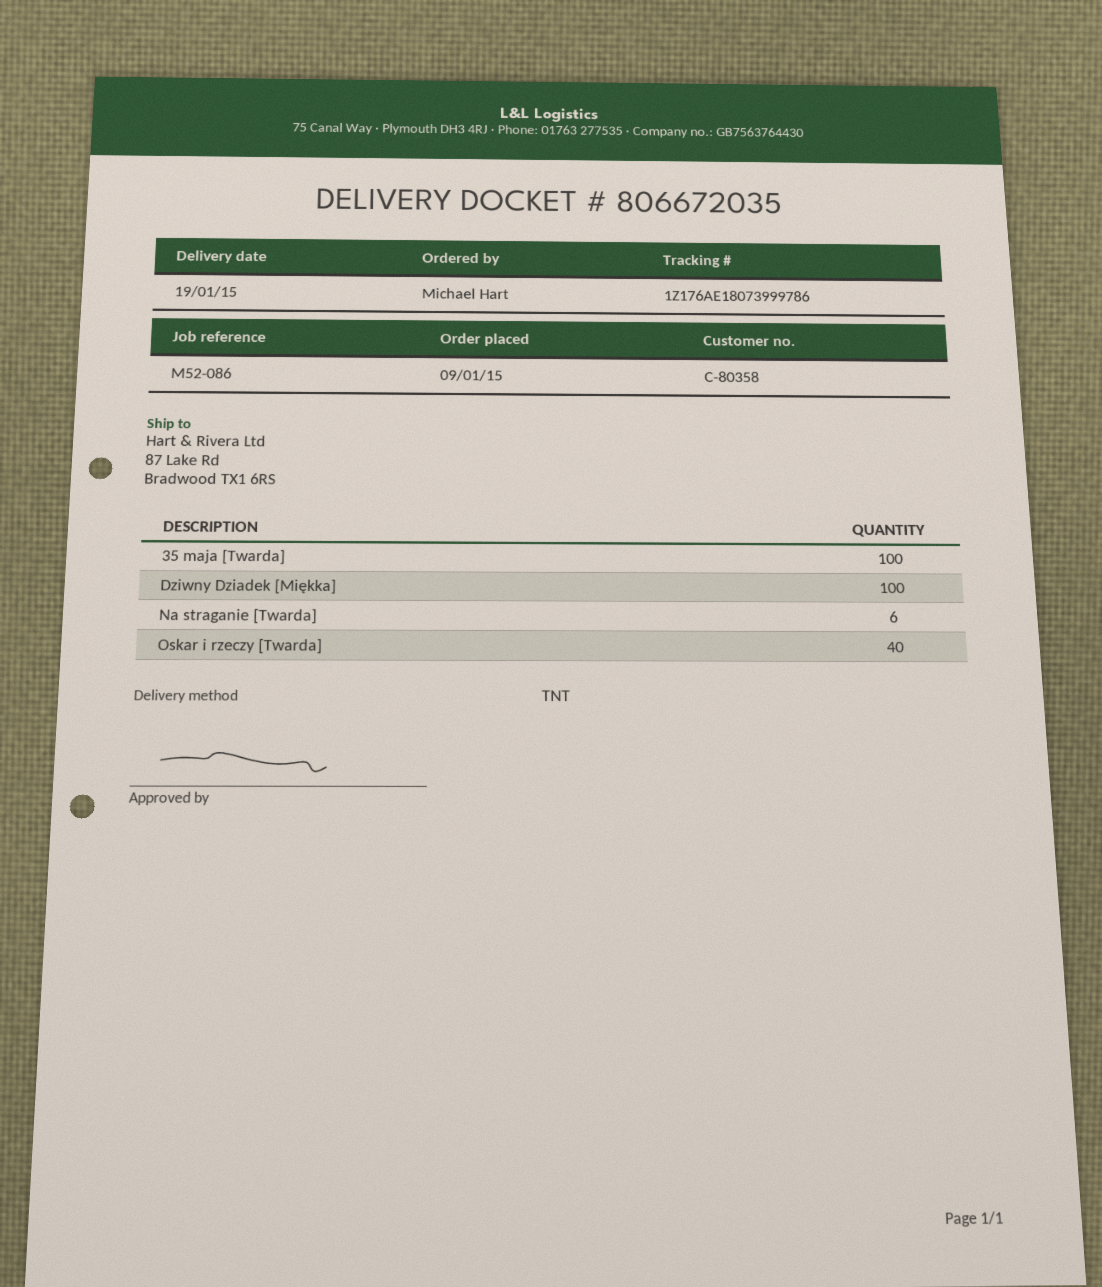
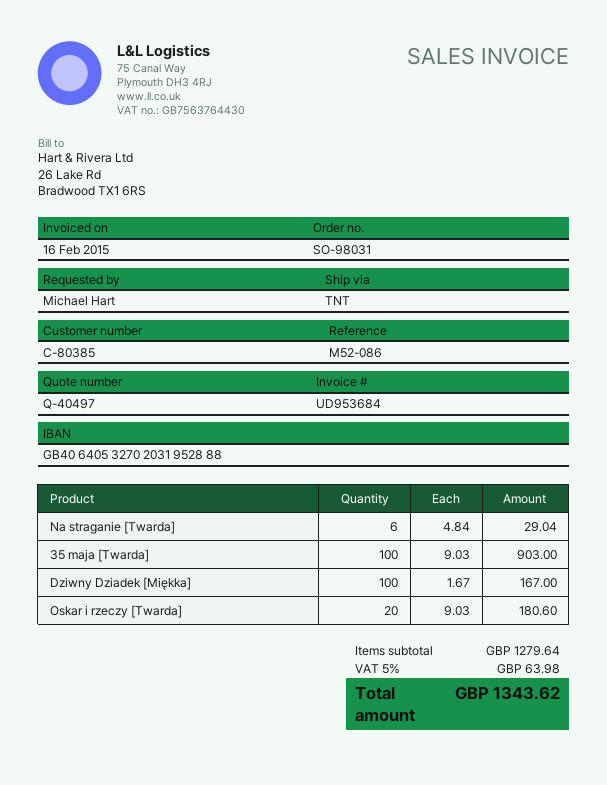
customer number: C-80358 -> C-80385
Oskar i rzeczy [Twarda]: 40 -> 20

